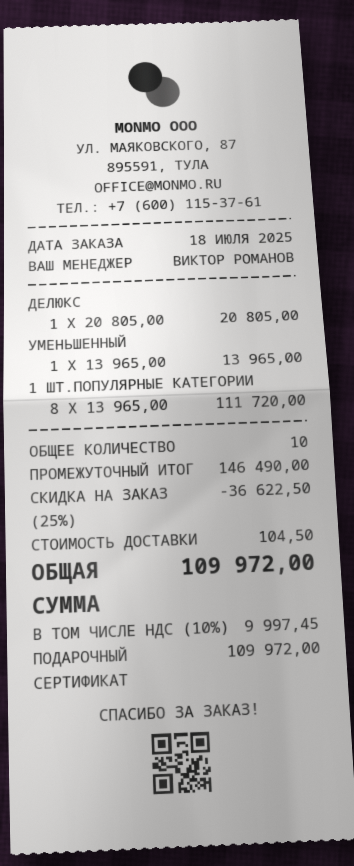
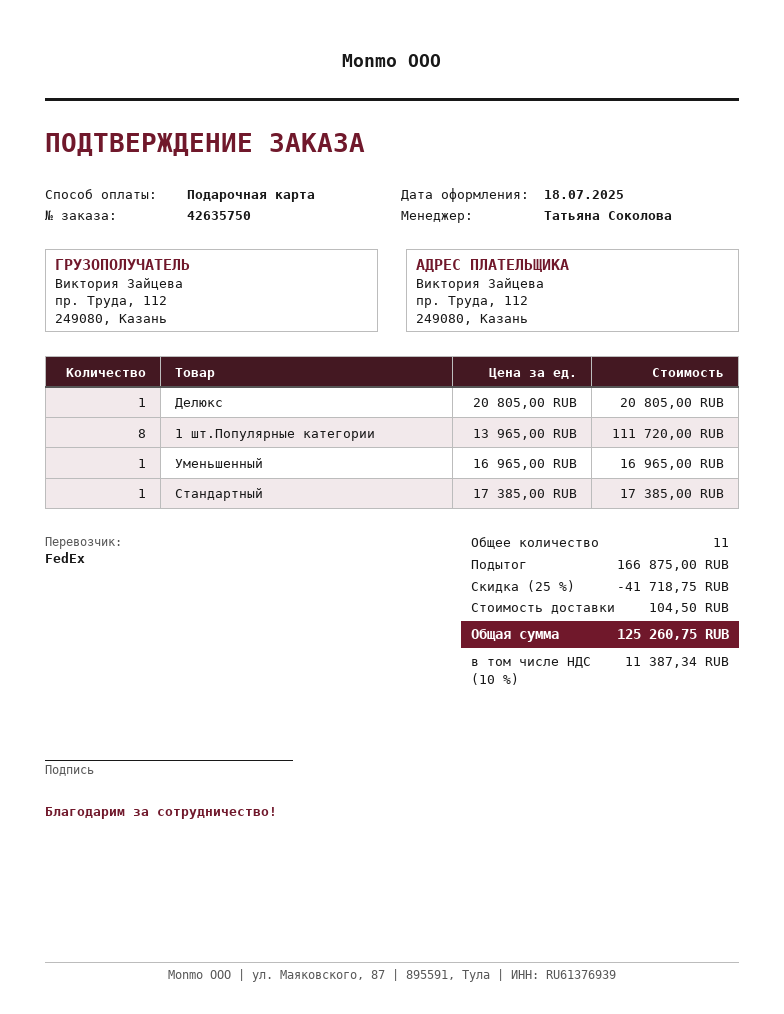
sales rep: ВИКТОР РОМАНОВ -> Татьяна Соколова
УМЕНЬШЕННЫЙ: 1 x 13965.00 = 13965.00 -> 1 x 16965.00 = 16965.00
Стандартный: none -> 1 x 17385.00 = 17385.00
total quantity: 10 -> 11
subtotal: 146490.00 -> 166875.00
discount: 25% = 36622.50 -> 25% = 41718.75
tax: 10% = 9997.45 -> 10% = 11387.34
total: 109972.00 -> 125260.75

